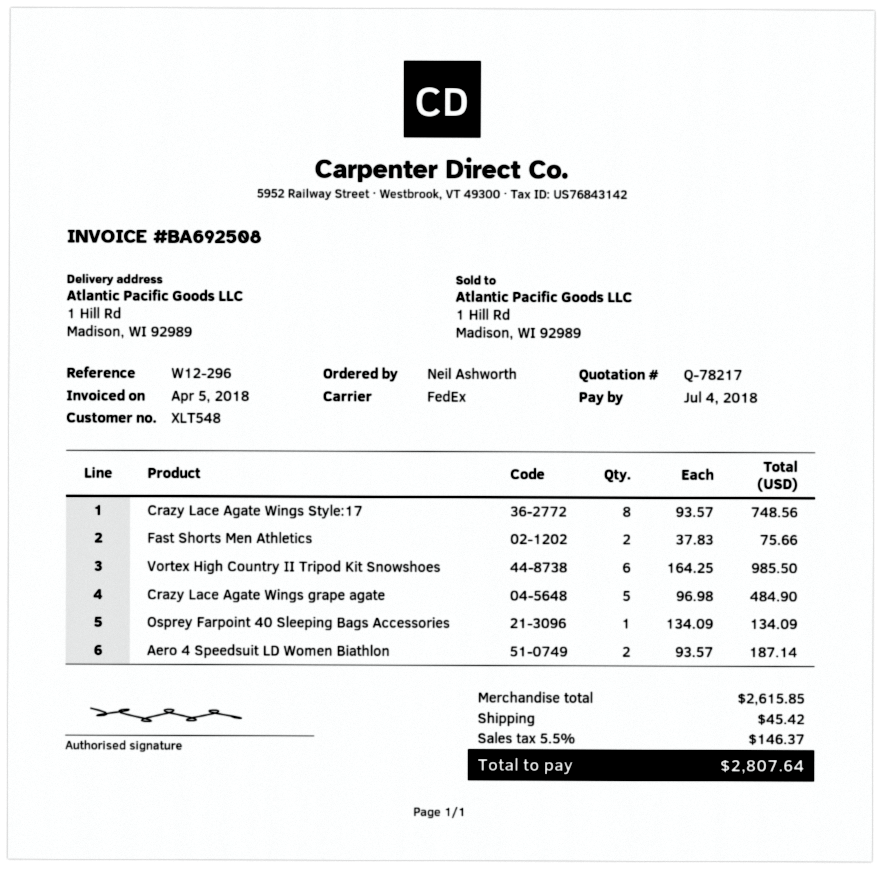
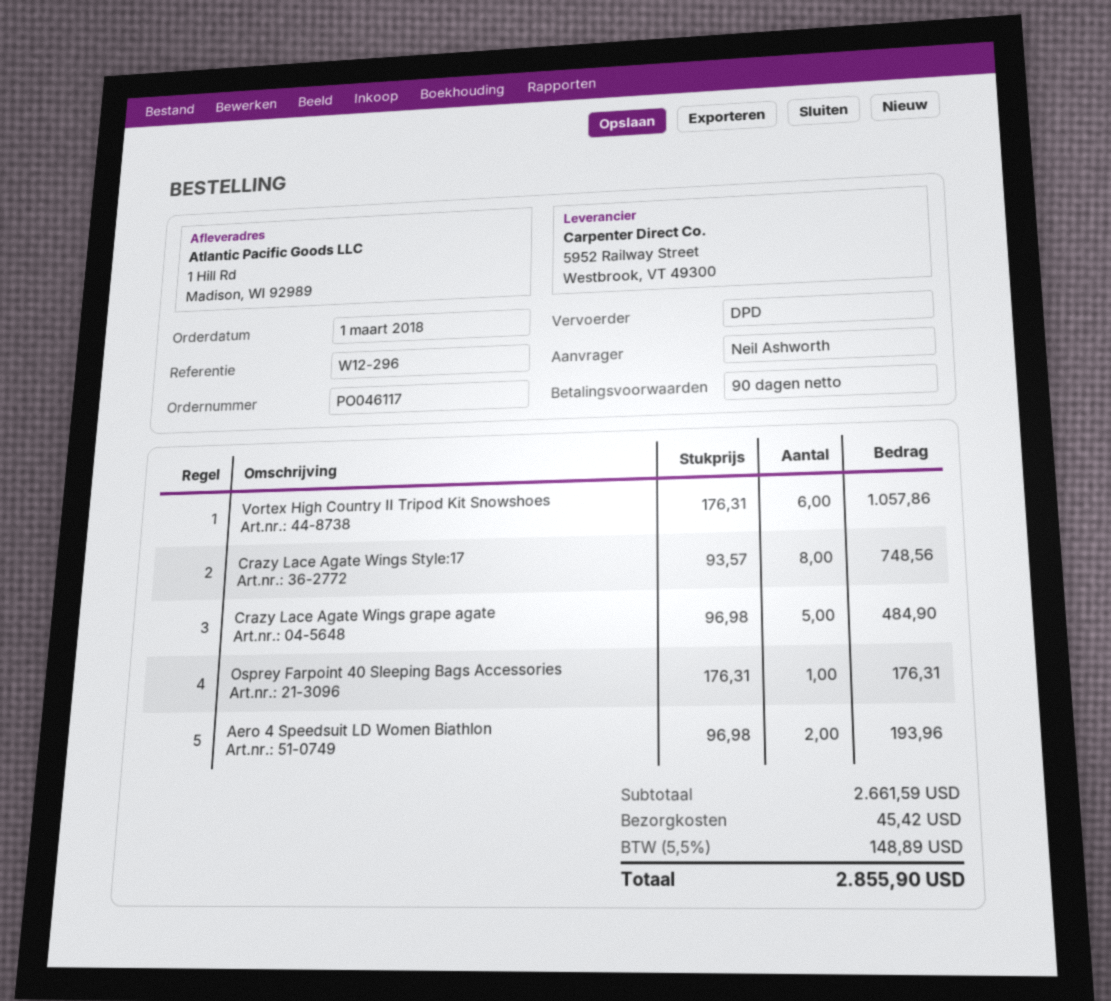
shipping method: FedEx -> DPD
Fast Shorts Men Athletics: 2 x 37.83 = 75.66 -> none
Vortex High Country II Tripod Kit Snowshoes: 6 x 164.25 = 985.50 -> 6 x 176.31 = 1057.86
Osprey Farpoint 40 Sleeping Bags Accessories: 1 x 134.09 = 134.09 -> 1 x 176.31 = 176.31
Aero 4 Speedsuit LD Women Biathlon: 2 x 93.57 = 187.14 -> 2 x 96.98 = 193.96
subtotal: 2615.85 -> 2661.59
tax: 5.5% = 146.37 -> 5.5% = 148.89
total: 2807.64 -> 2855.90

